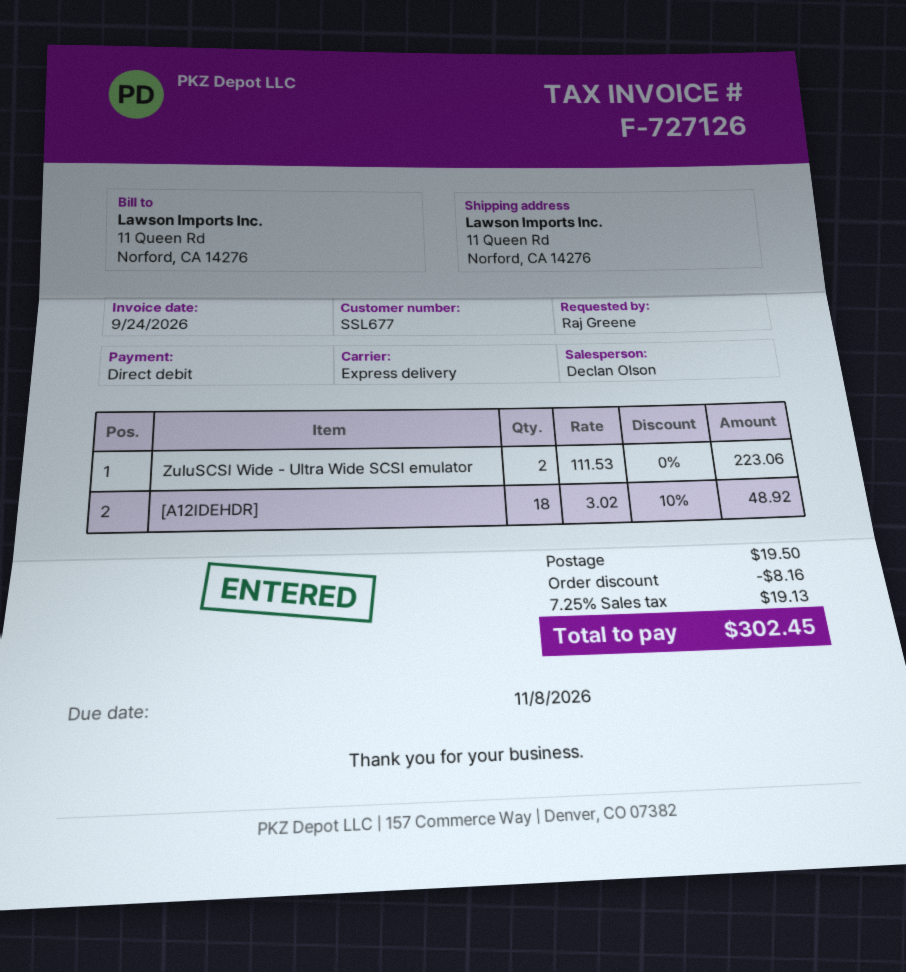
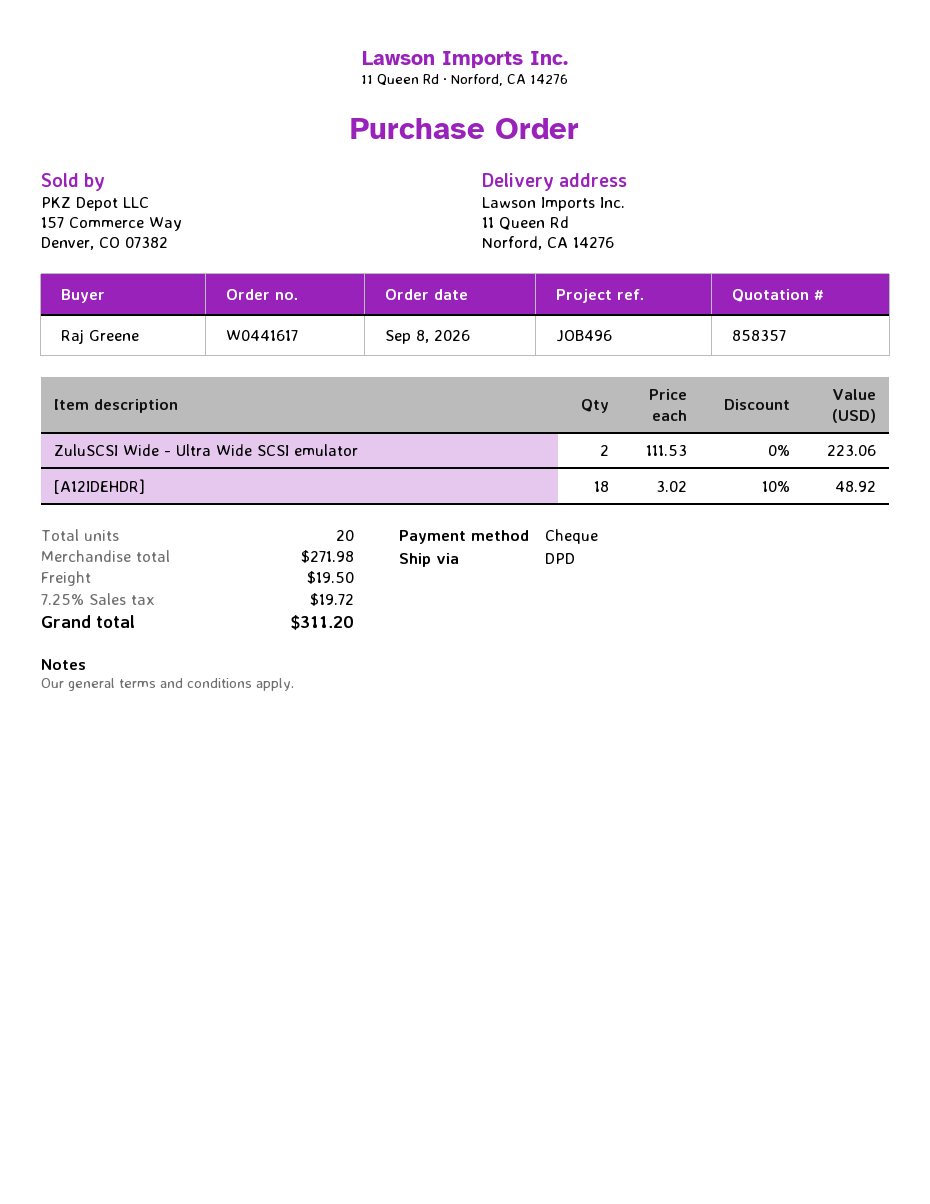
payment method: direct debit -> cheque
shipping method: express -> DPD
discount: 8.16 -> none
tax: 7.25% = 19.13 -> 7.25% = 19.72
total: 302.45 -> 311.20

